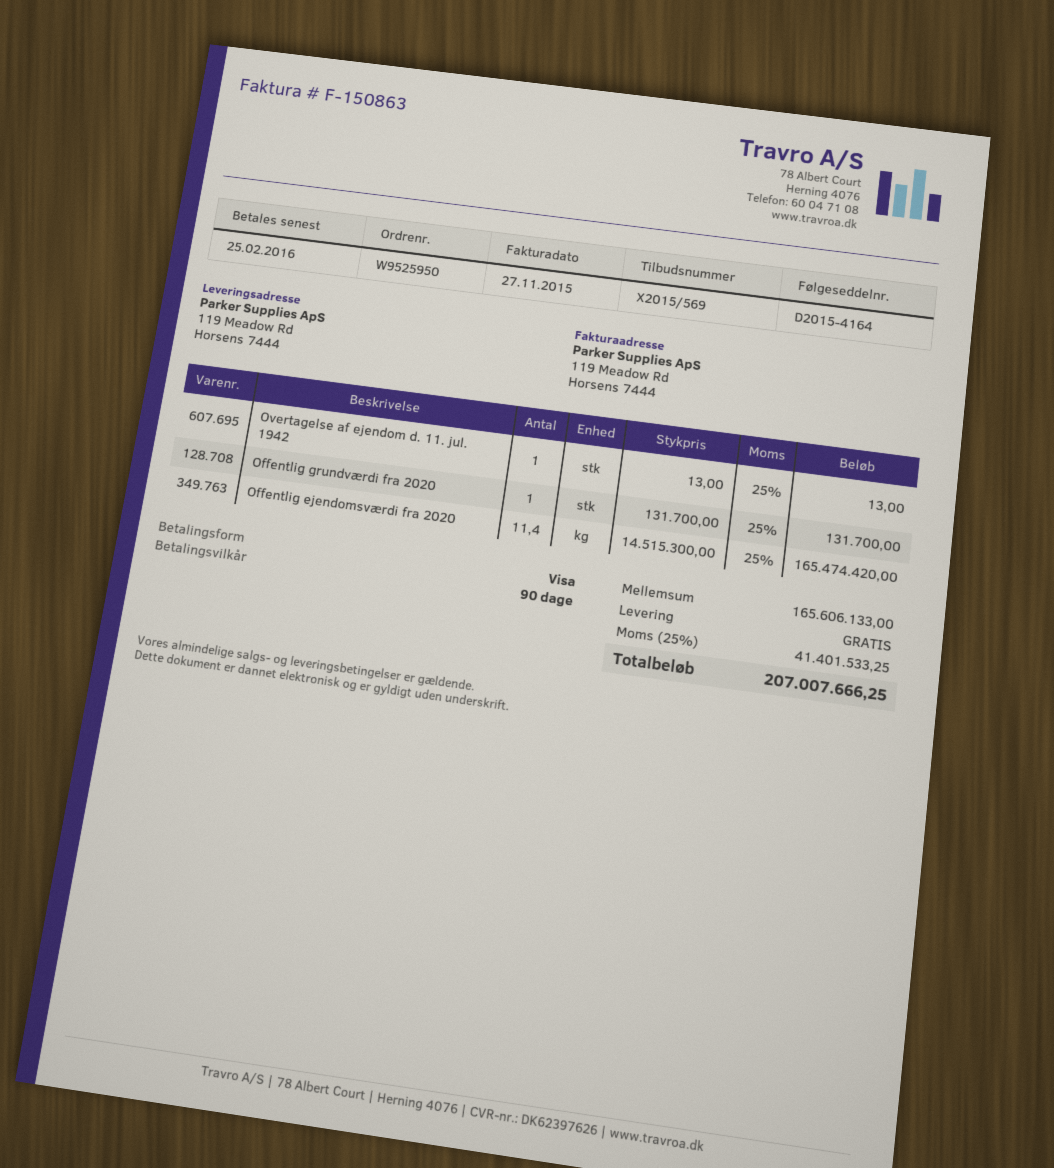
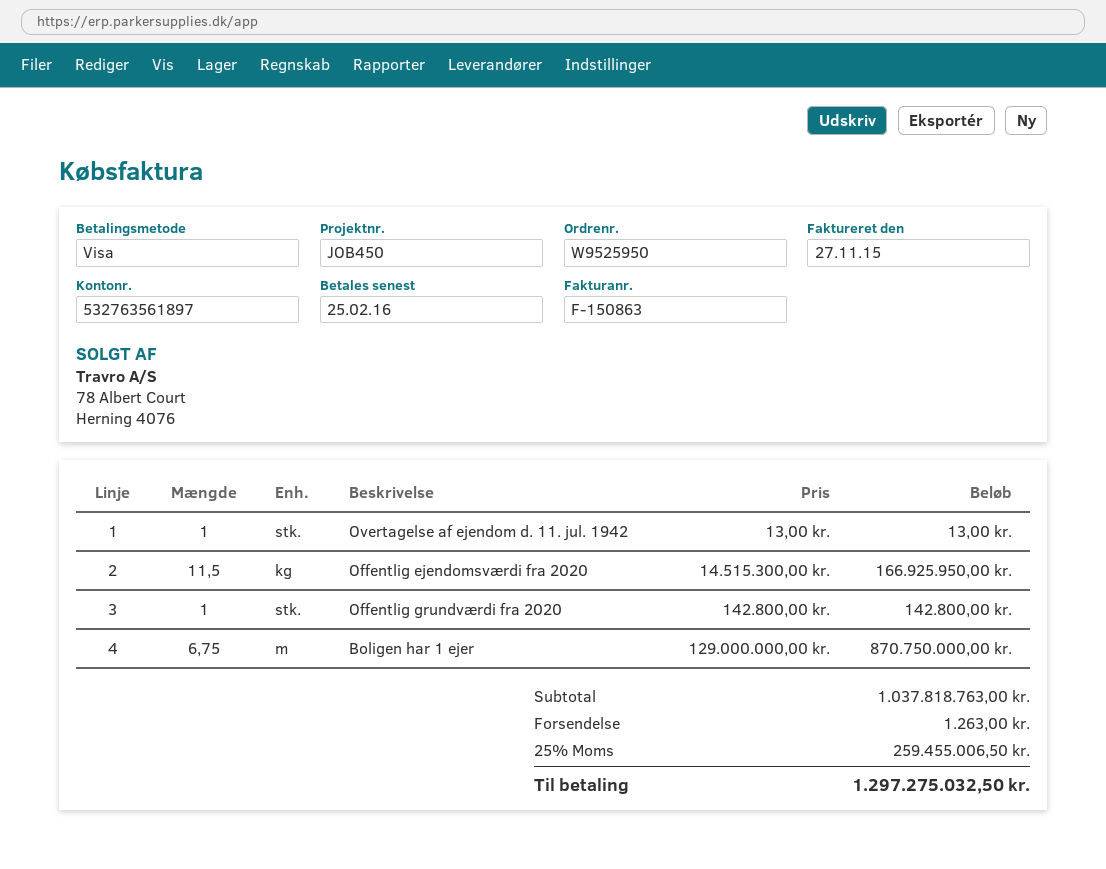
Offentlig grundværdi fra 2020: 1 x 131700.00 = 131700.00 -> 1 x 142800.00 = 142800.00
Offentlig ejendomsværdi fra 2020: 11.4 x 14515300.00 = 165474420.00 -> 11.5 x 14515300.00 = 166925950.00
Boligen har 1 ejer: none -> 6.75 x 129000000.00 = 870750000.00
subtotal: 165606133.00 -> 1037818763.00
shipping: 0.00 -> 1263.00
tax: 25% = 41401533.25 -> 25% = 259455006.50
total: 207007666.25 -> 1297275032.50

